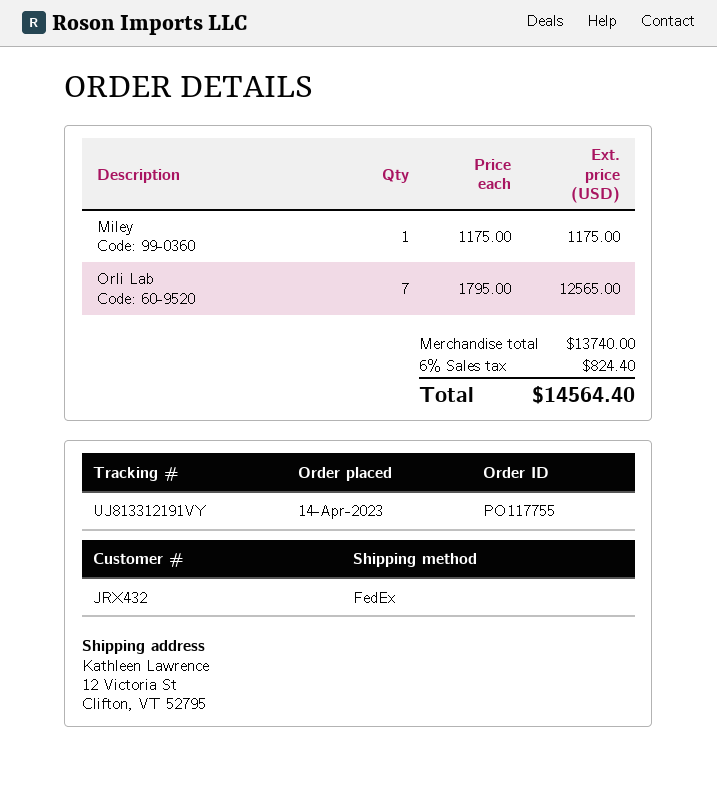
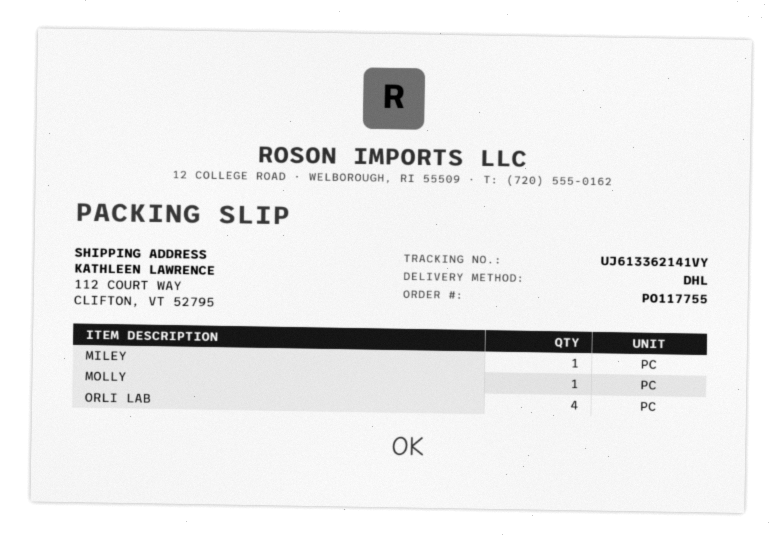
shipping method: FedEx -> DHL
tracking number: UJ813312191VY -> UJ613362141VY
ship to: 12 Victoria St, Clifton, VT 52795 -> 112 COURT WAY, CLIFTON, VT 52795
Orli Lab: 7 -> 4
MOLLY: none -> 1

